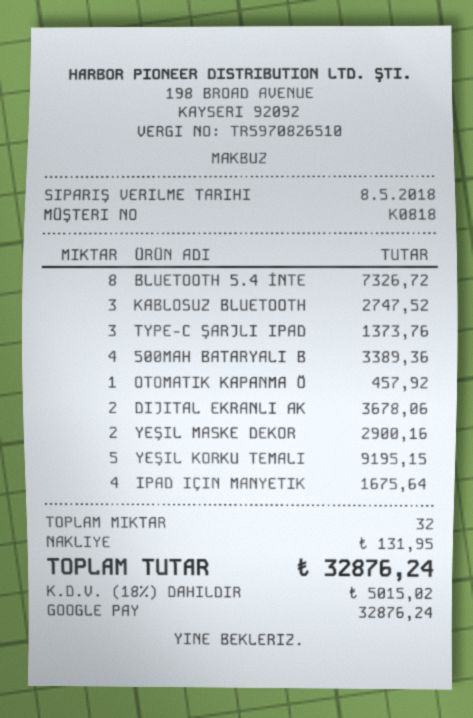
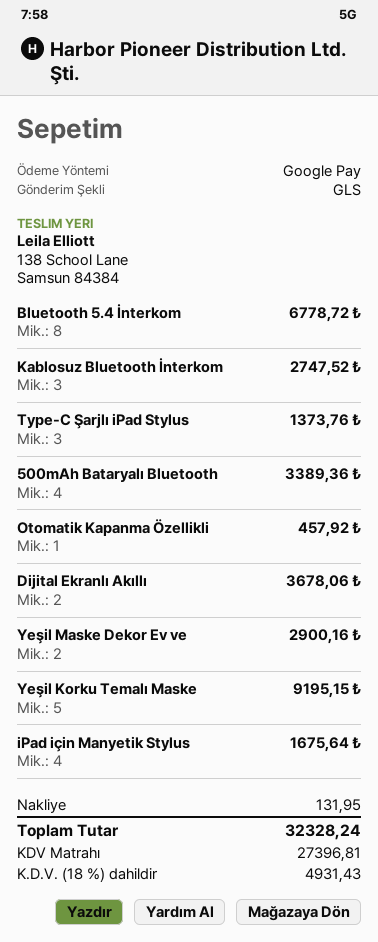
BLUETOOTH 5.4 İNTE: 8 for 7326.72 -> 8 for 6778.72
tax: 18% = 5015.02 -> 18% = 4931.43
total: 32876.24 -> 32328.24

